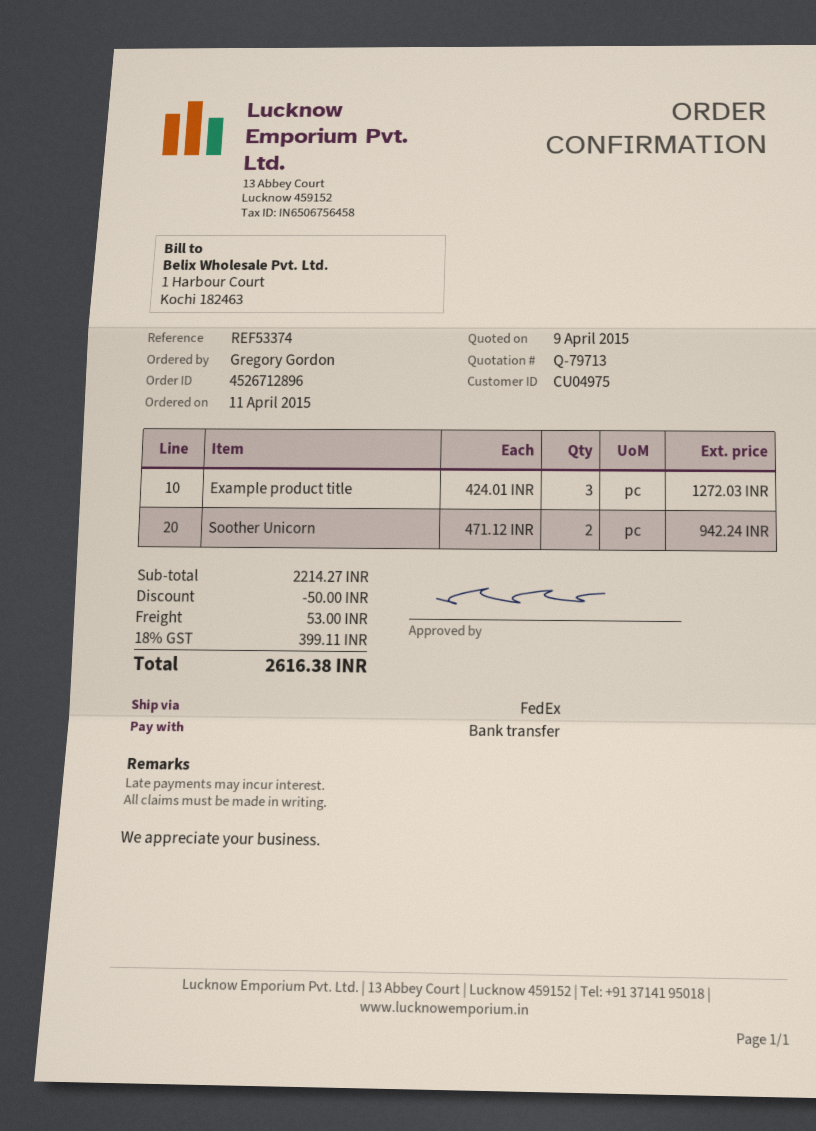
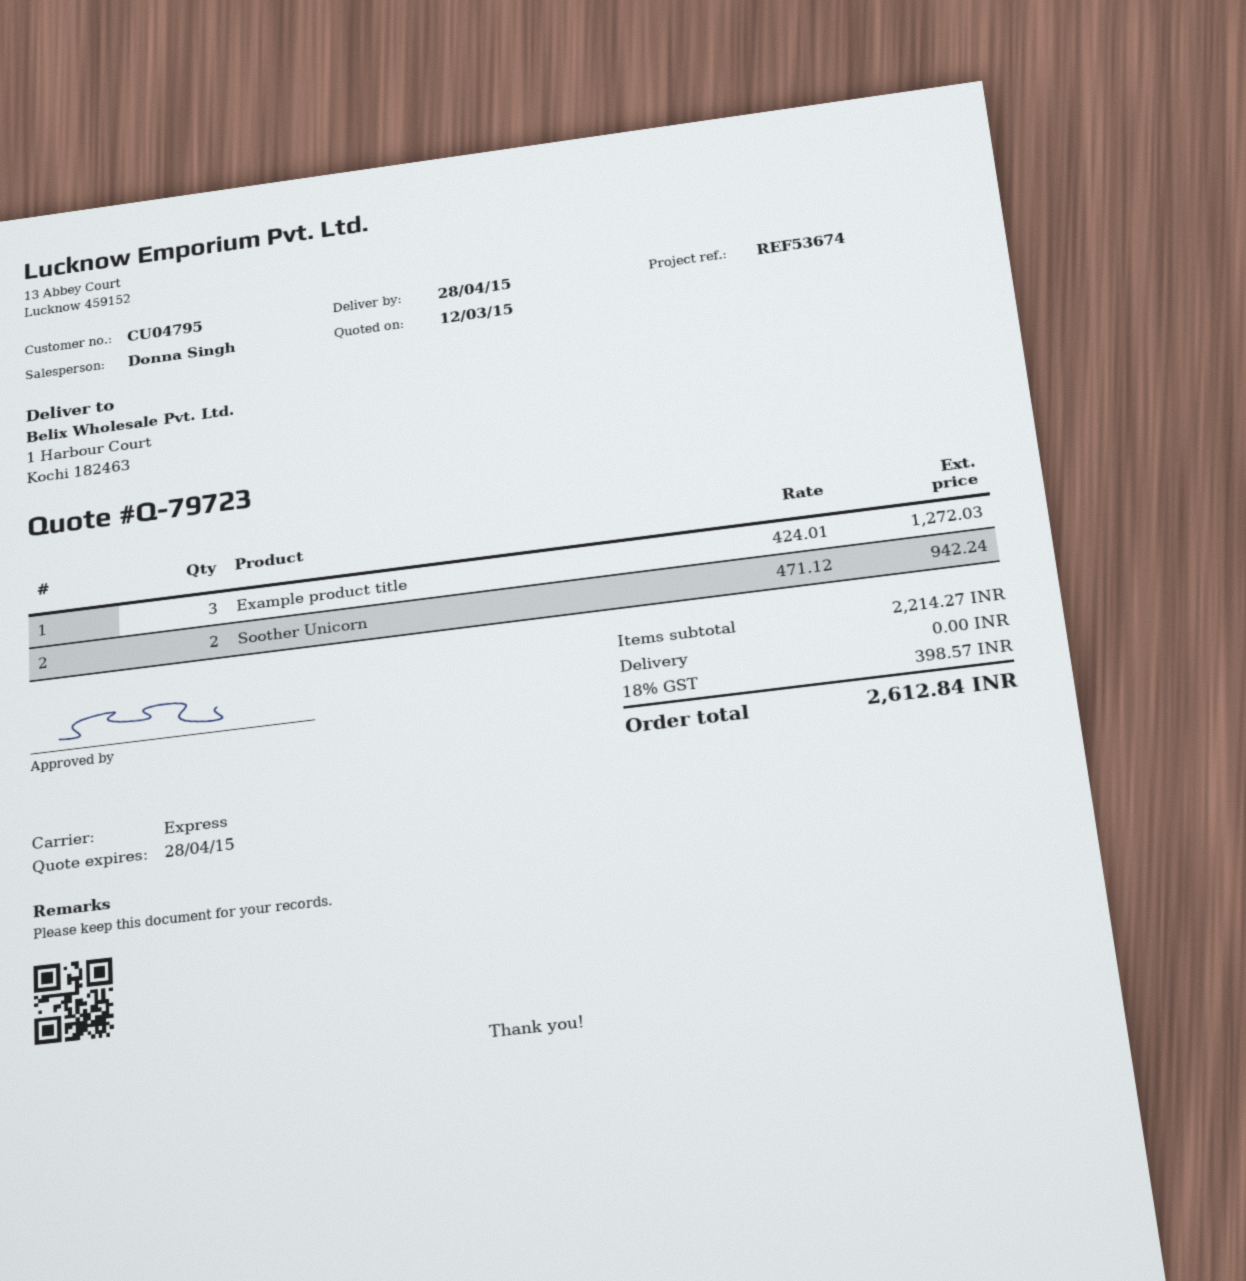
quote number: Q-79713 -> Q-79723
quote date: 2015-04-09 -> 2015-03-12
customer number: CU04975 -> CU04795
reference: REF53374 -> REF53674
shipping method: FedEx -> express
discount: 50.00 -> none
shipping: 53.00 -> 0.00
tax: 18% = 399.11 -> 18% = 398.57
total: 2616.38 -> 2612.84

